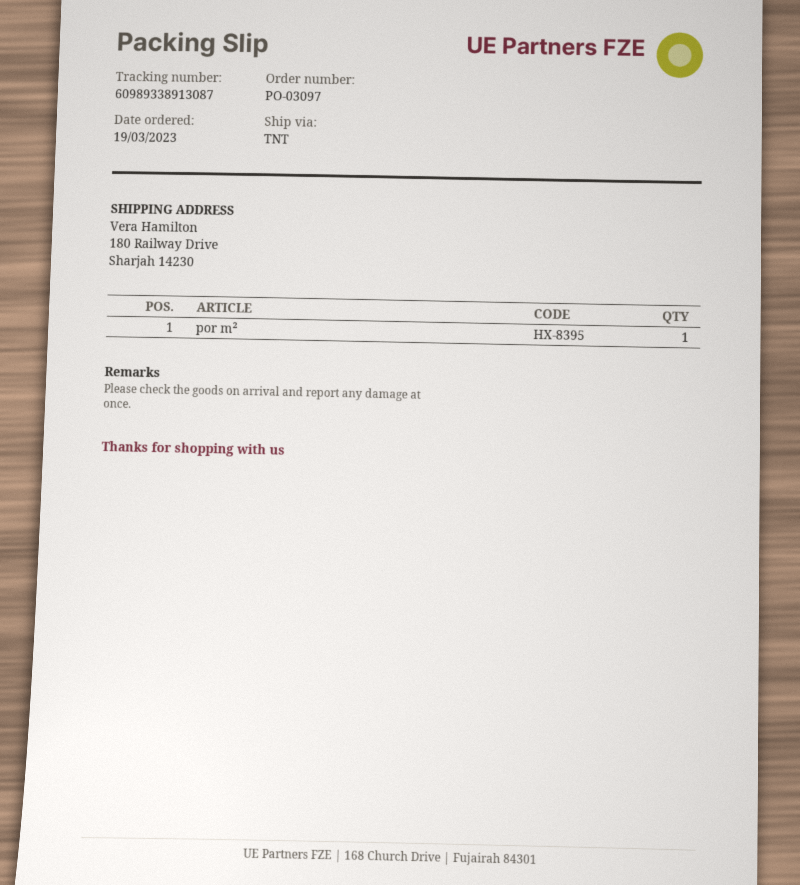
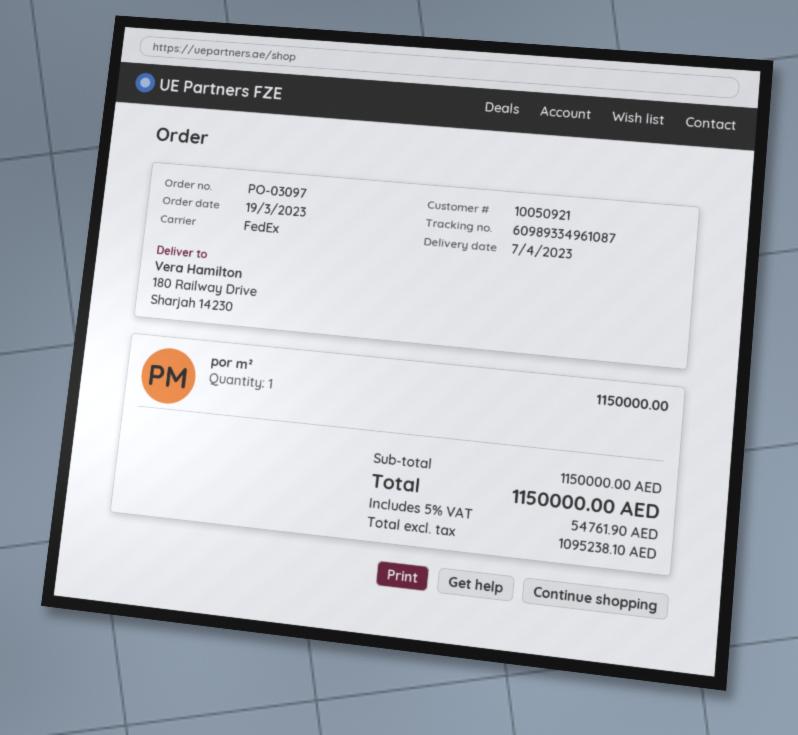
shipping method: TNT -> FedEx
tracking number: 60989338913087 -> 60989334961087

